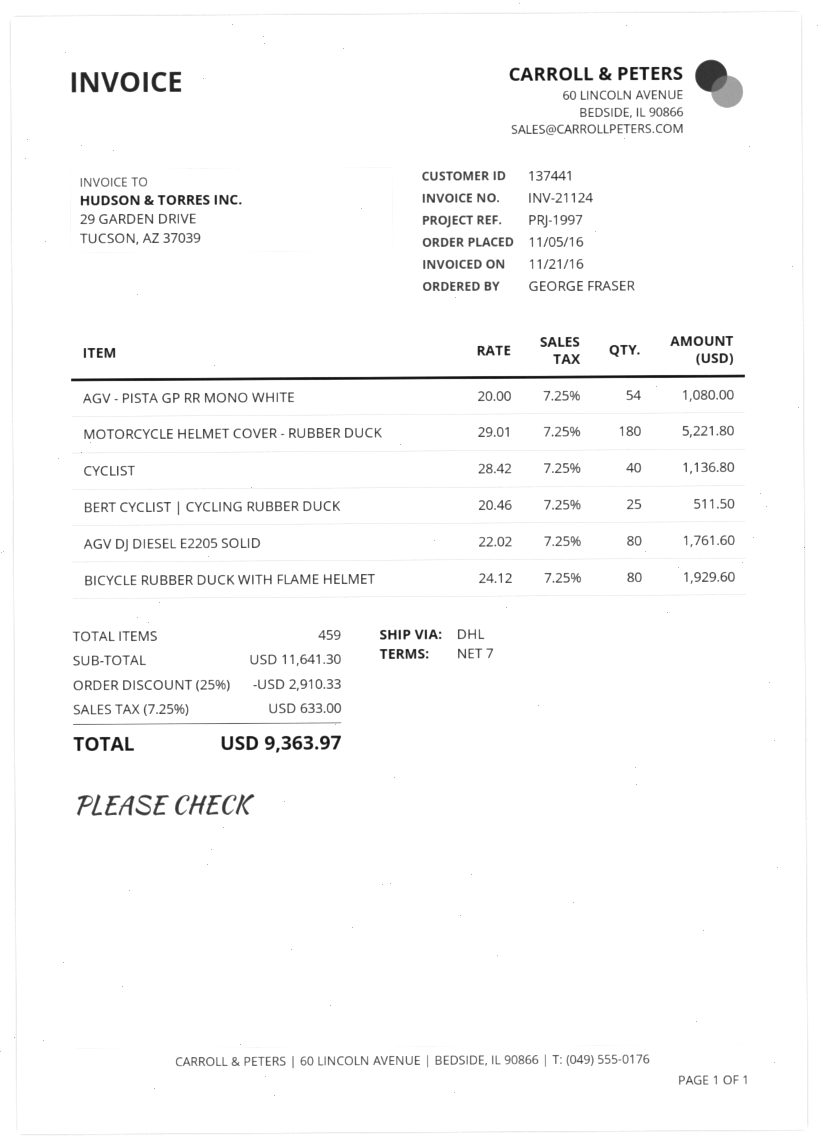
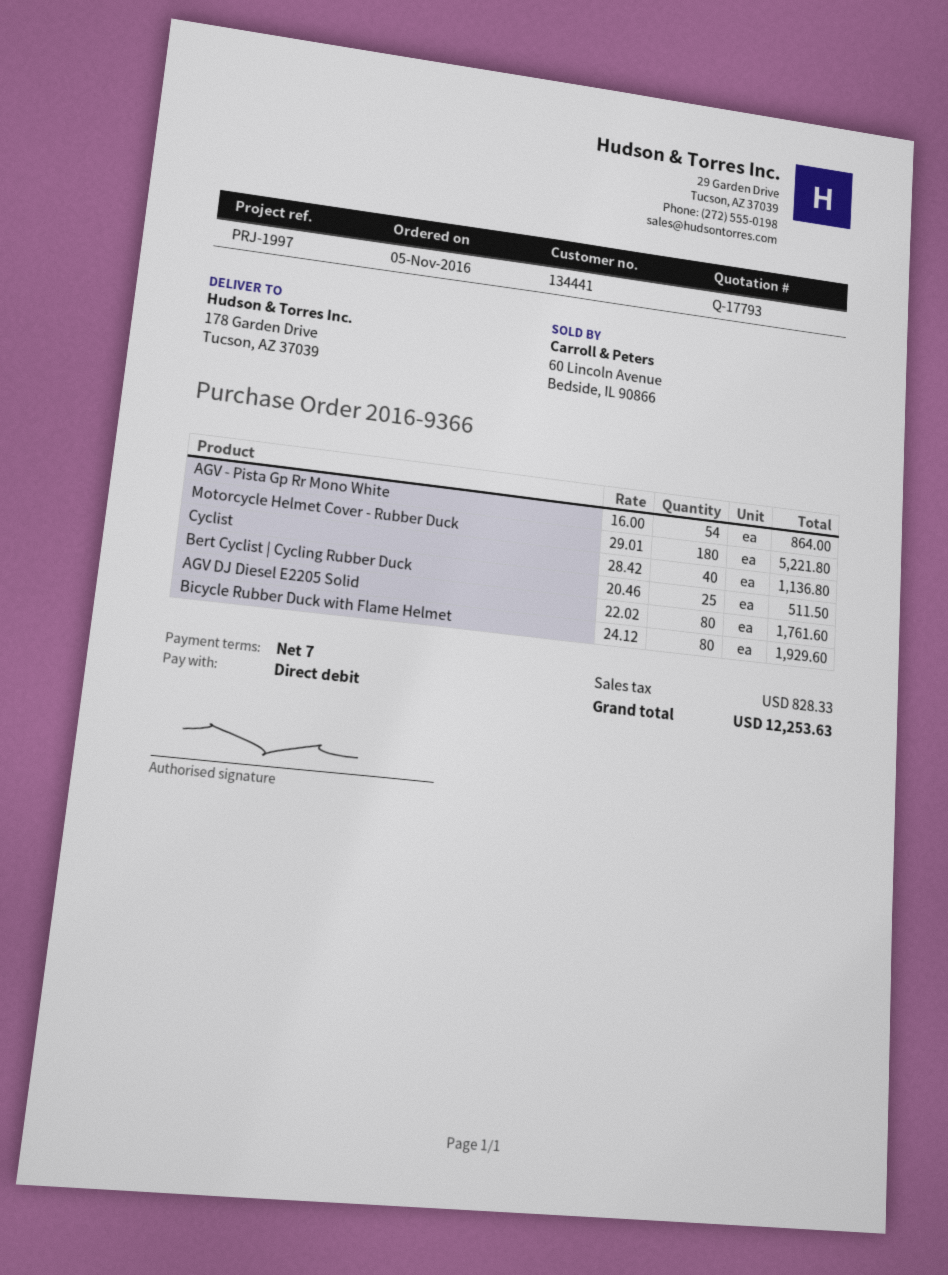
customer number: 137441 -> 134441
AGV - PISTA GP RR MONO WHITE: 54 x 20.00 = 1080.00 -> 54 x 16.00 = 864.00
discount: 25% = 2910.33 -> none
tax: 633.00 -> 828.33
total: 9363.97 -> 12253.63

